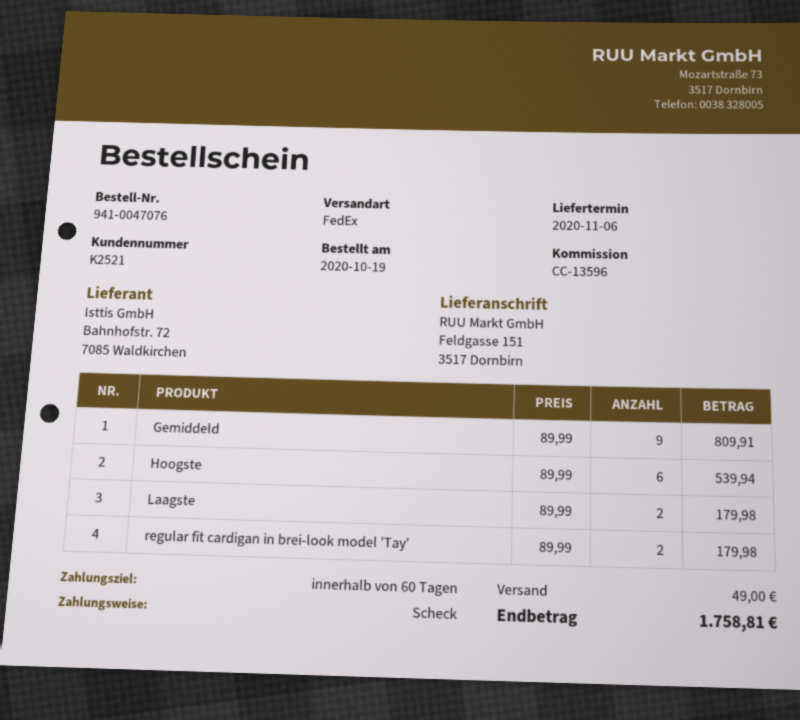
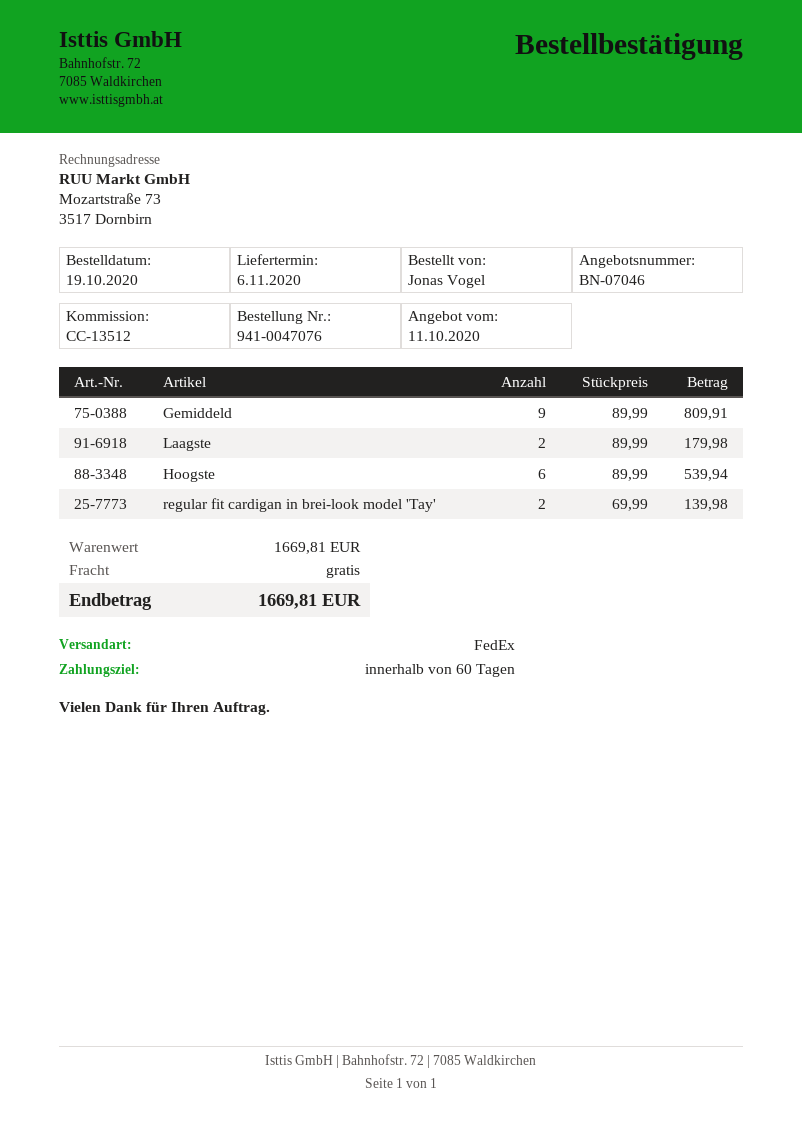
reference: CC-13596 -> CC-13512
regular fit cardigan in brei-look model 'Tay': 2 x 89.99 = 179.98 -> 2 x 69.99 = 139.98
shipping: 49.00 -> 0.00
total: 1758.81 -> 1669.81

